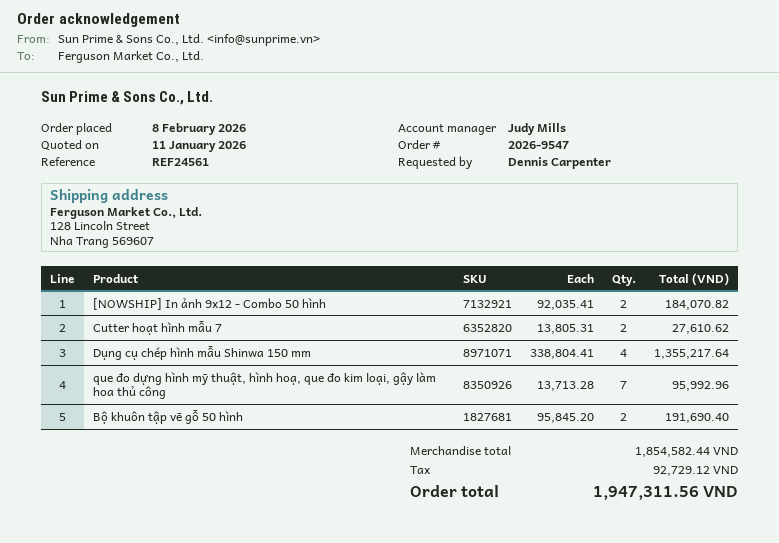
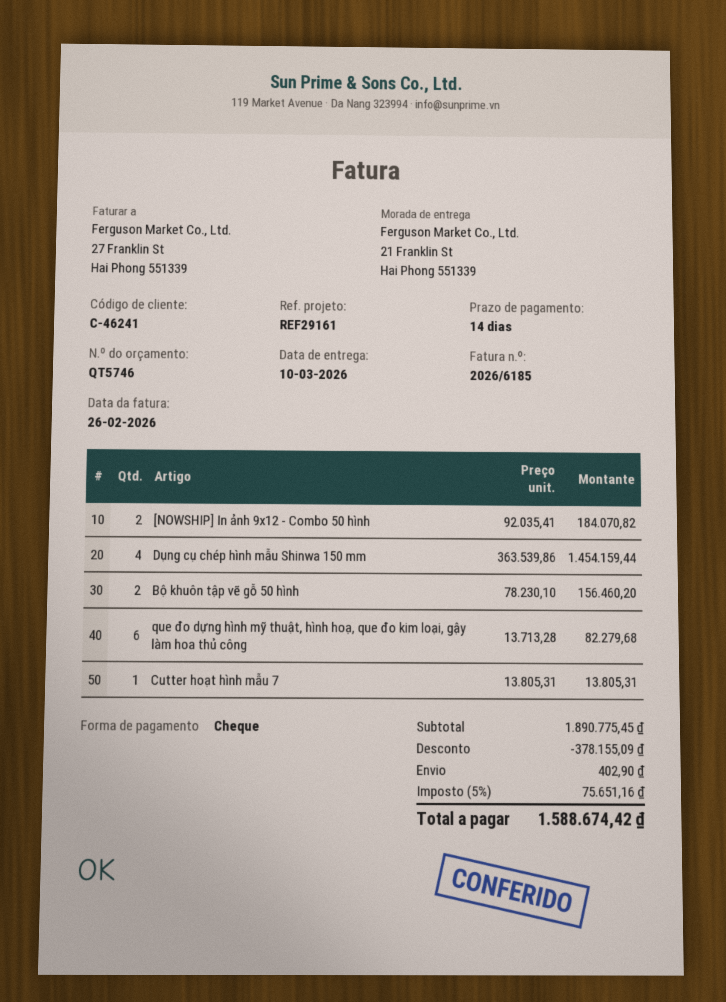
reference: REF24561 -> REF29161
ship to: 128 Lincoln Street, Nha Trang 569607 -> 21 Franklin St, Hai Phong 551339
Cutter hoạt hình mẫu 7: 2 x 13805.31 = 27610.62 -> 1 x 13805.31 = 13805.31
Dụng cụ chép hình mẫu Shinwa 150 mm: 4 x 338804.41 = 1355217.64 -> 4 x 363539.86 = 1454159.44
que đo dựng hình mỹ thuật, hình hoạ, que đo kim loại, gậy làm hoa thủ công: 7 x 13713.28 = 95992.96 -> 6 x 13713.28 = 82279.68
Bộ khuôn tập vẽ gỗ 50 hình: 2 x 95845.20 = 191690.40 -> 2 x 78230.10 = 156460.20
subtotal: 1854582.44 -> 1890775.45
discount: none -> 378155.09
shipping: none -> 402.90
tax: 92729.12 -> 75651.16
total: 1947311.56 -> 1588674.42

